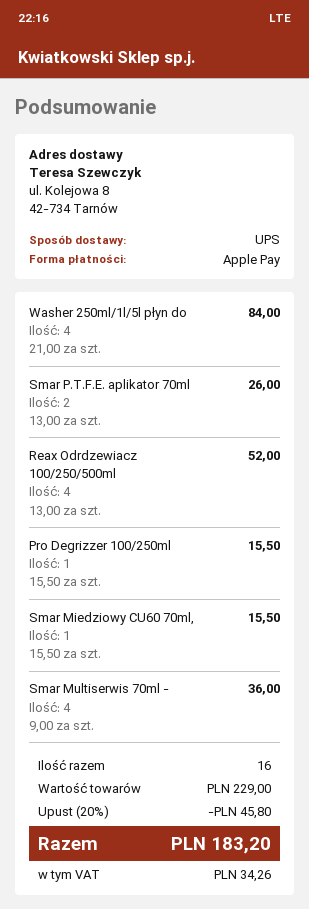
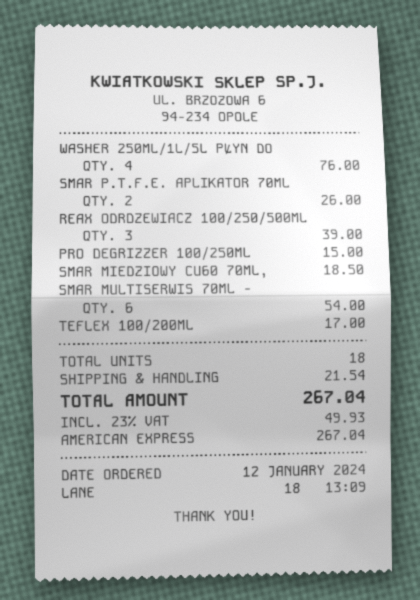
payment method: Apple Pay -> American Express
Washer 250ml/1l/5l płyn do: 4 for 84.00 -> 4 for 76.00
Reax Odrdzewiacz 100/250/500ml: 4 for 52.00 -> 3 for 39.00
Pro Degrizzer 100/250ml: 1 for 15.50 -> 1 for 15.00
Smar Miedziowy CU60 70ml,: 1 for 15.50 -> 1 for 18.50
Smar Multiserwis 70ml -: 4 for 36.00 -> 6 for 54.00
TEFLEX 100/200ML: none -> 1 for 17.00
total quantity: 16 -> 18
discount: 20% = 45.80 -> none
shipping: none -> 21.54
tax: 34.26 -> 49.93
total: 183.20 -> 267.04

